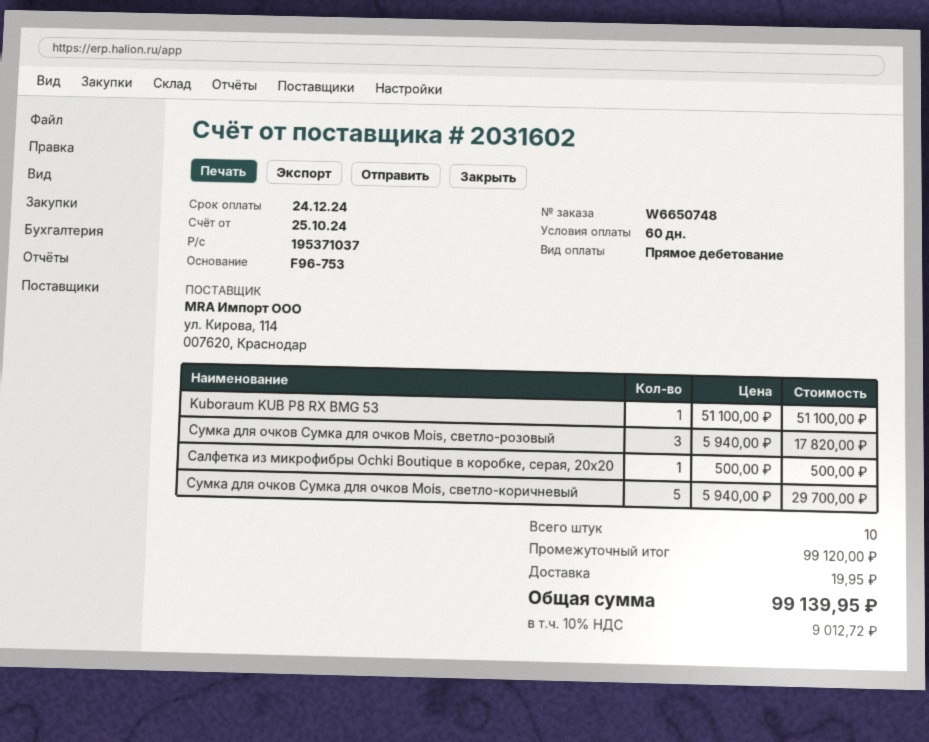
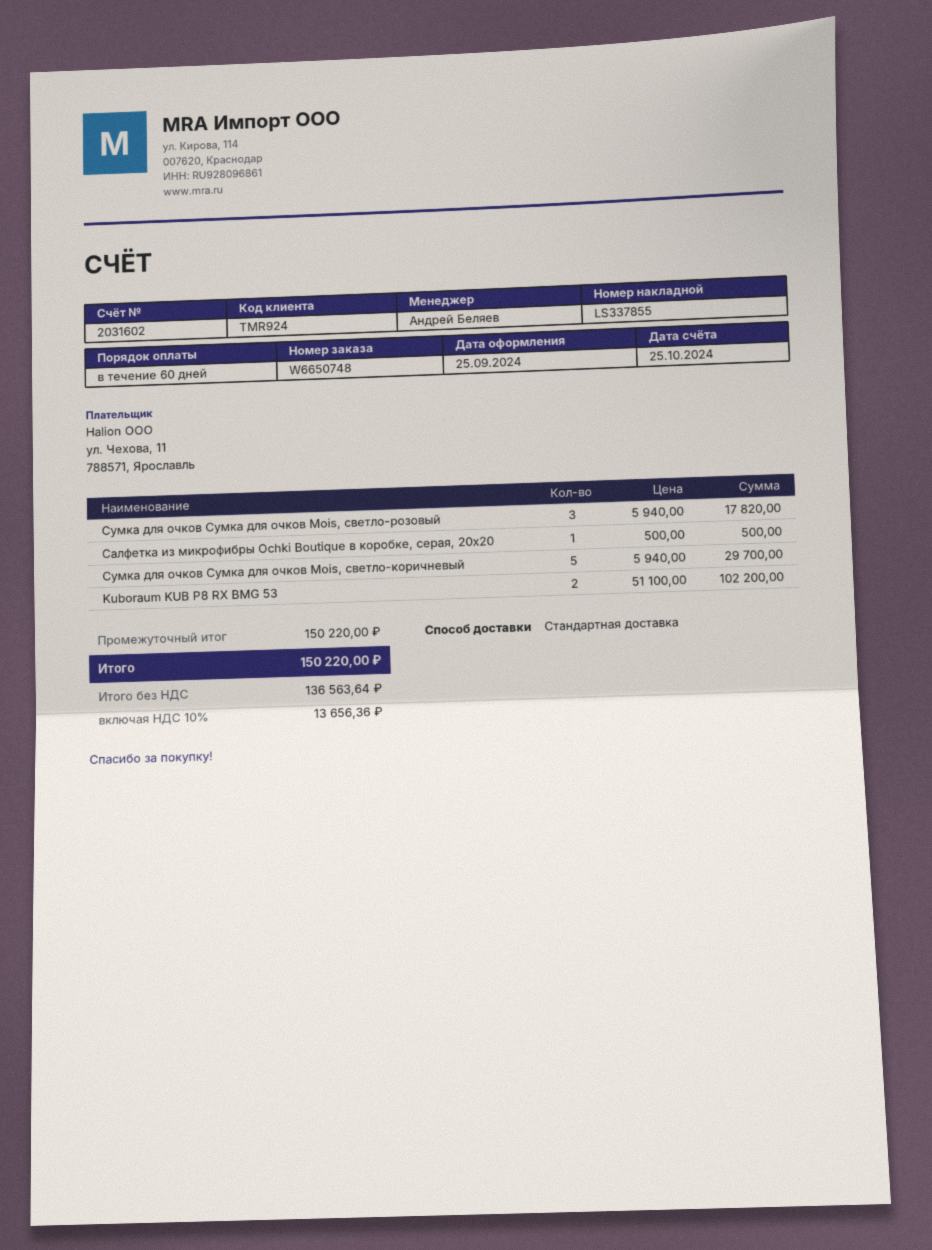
Kuboraum KUB P8 RX BMG 53: 1 x 51100.00 = 51100.00 -> 2 x 51100.00 = 102200.00
subtotal: 99120.00 -> 150220.00
shipping: 19.95 -> none
tax: 10% = 9012.72 -> 10% = 13656.36
total: 99139.95 -> 150220.00

